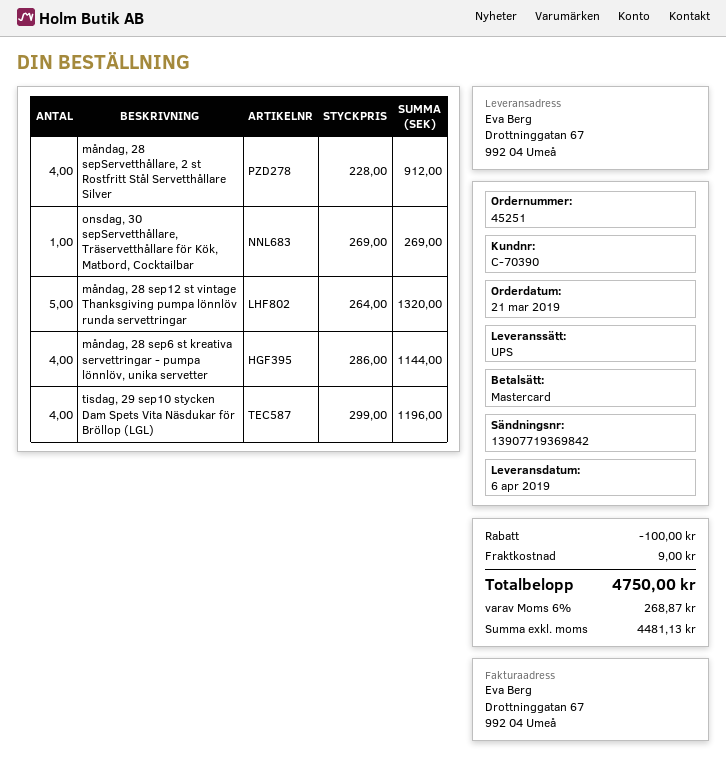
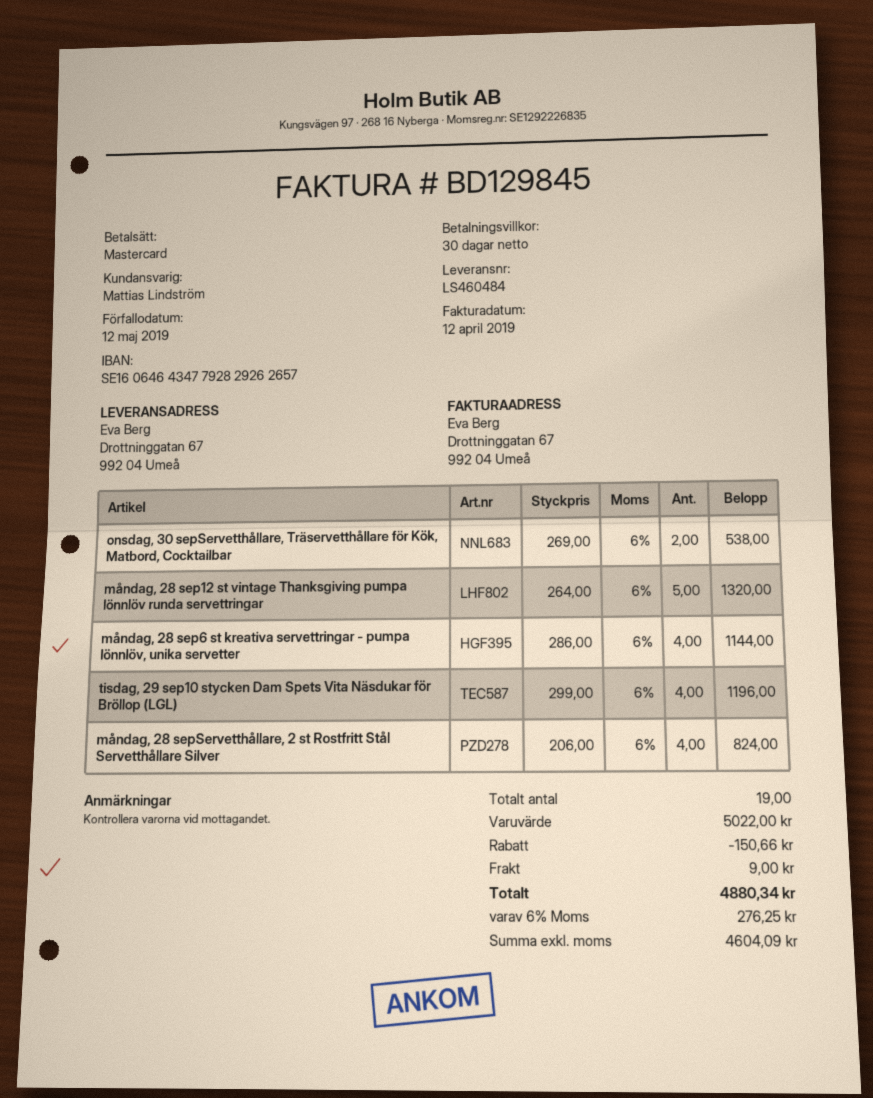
måndag, 28 sepServetthållare, 2 st Rostfritt Stål Servetthållare Silver: 4 x 228.00 = 912.00 -> 4 x 206.00 = 824.00
onsdag, 30 sepServetthållare, Träservetthållare för Kök, Matbord, Cocktailbar: 1 x 269.00 = 269.00 -> 2 x 269.00 = 538.00
discount: 100.00 -> 150.66
net: 4481.13 -> 4604.09
tax: 6% = 268.87 -> 6% = 276.25
total: 4750.00 -> 4880.34

